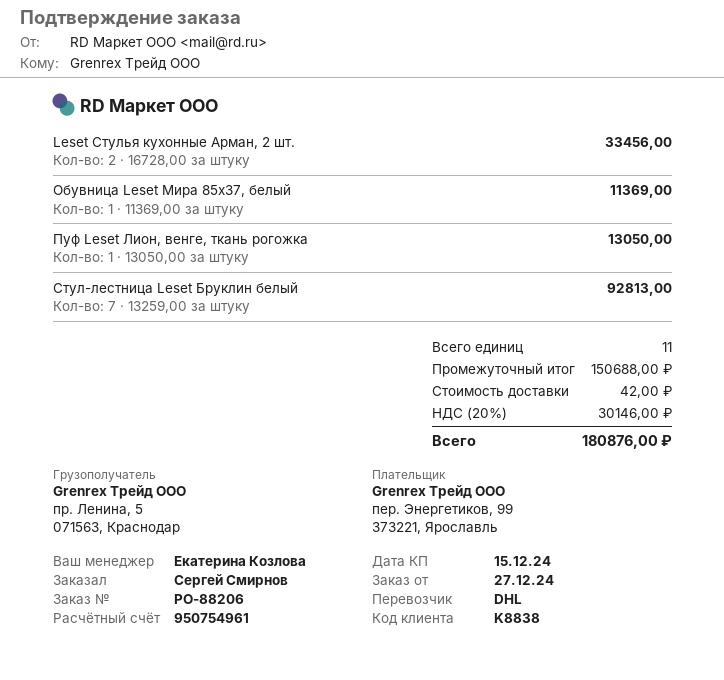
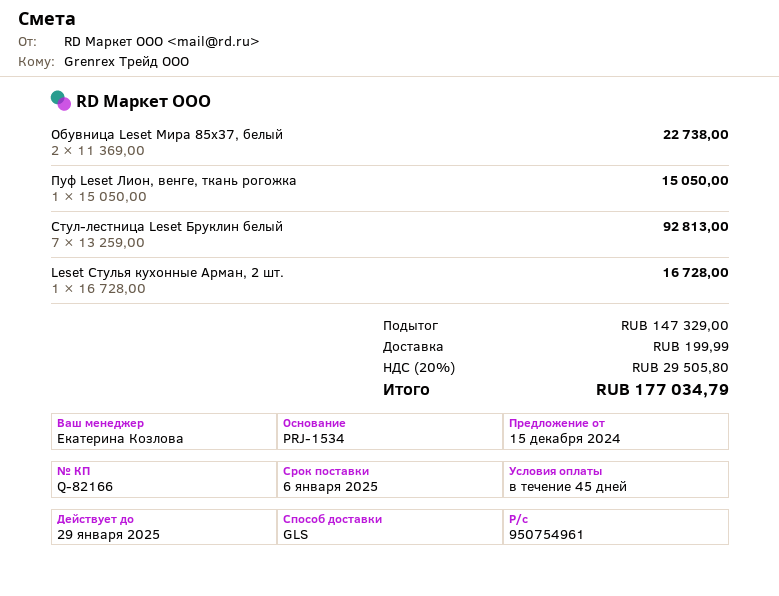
shipping method: DHL -> GLS
Leset Стулья кухонные Арман, 2 шт.: 2 x 16728.00 = 33456.00 -> 1 x 16728.00 = 16728.00
Обувница Leset Мира 85х37, белый: 1 x 11369.00 = 11369.00 -> 2 x 11369.00 = 22738.00
Пуф Leset Лион, венге, ткань рогожка: 1 x 13050.00 = 13050.00 -> 1 x 15050.00 = 15050.00
subtotal: 150688.00 -> 147329.00
shipping: 42.00 -> 199.99
tax: 20% = 30146.00 -> 20% = 29505.80
total: 180876.00 -> 177034.79

